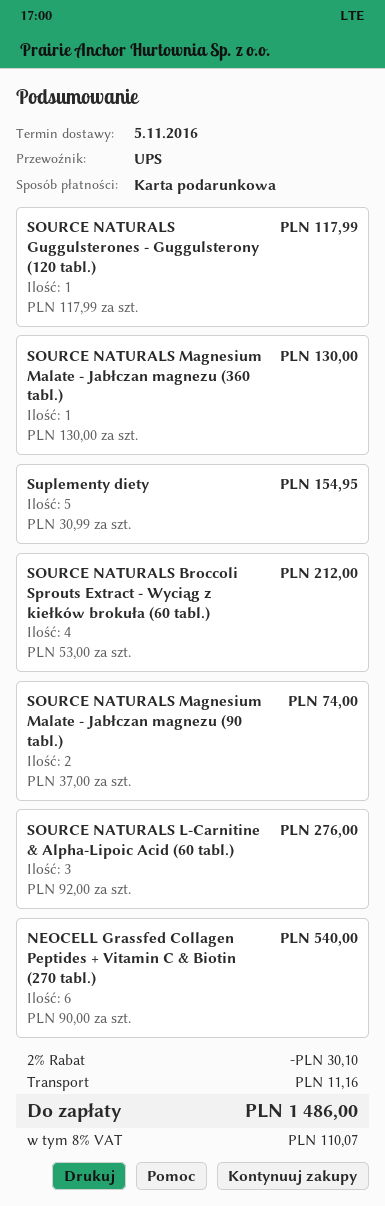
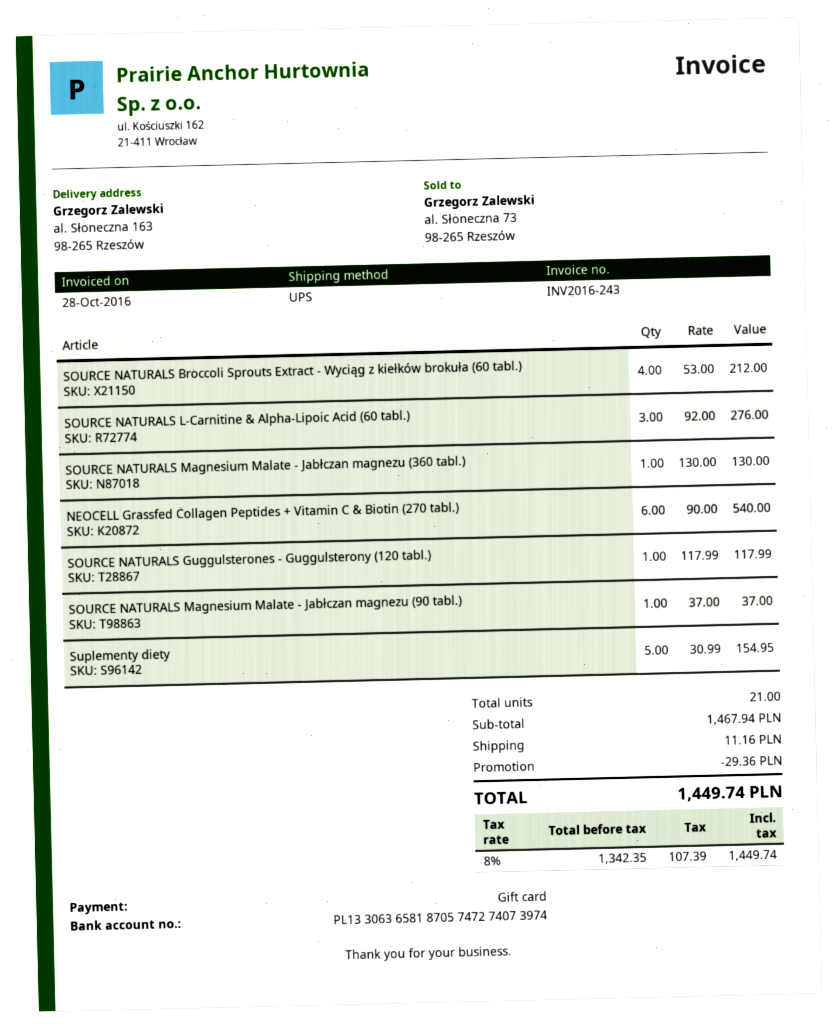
SOURCE NATURALS Magnesium Malate - Jabłczan magnezu (90 tabl.): 2 x 37.00 = 74.00 -> 1 x 37.00 = 37.00
discount: 30.10 -> 29.36
tax: 8% = 110.07 -> 8% = 107.39
total: 1486.00 -> 1449.74

